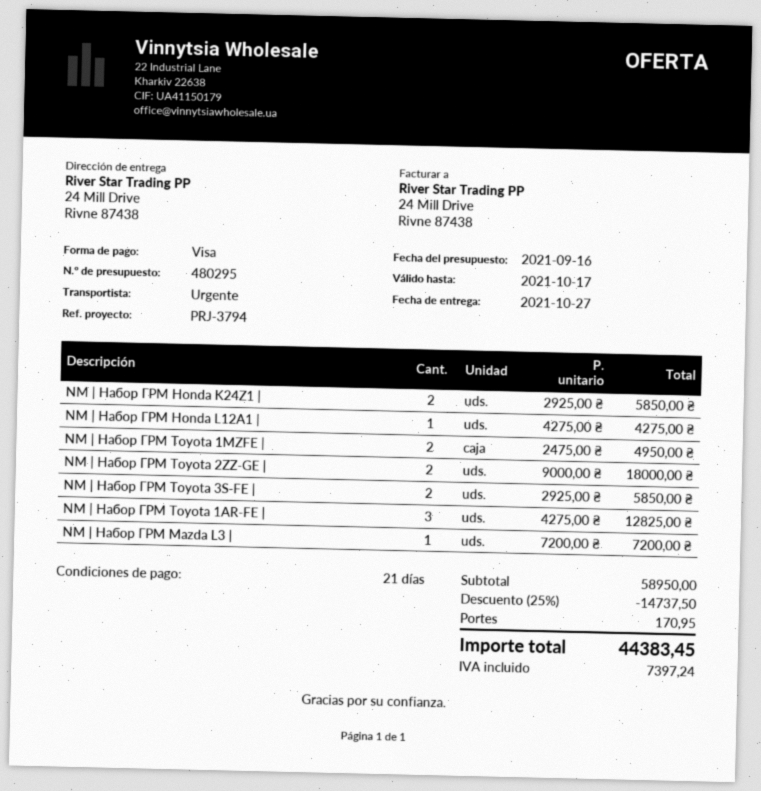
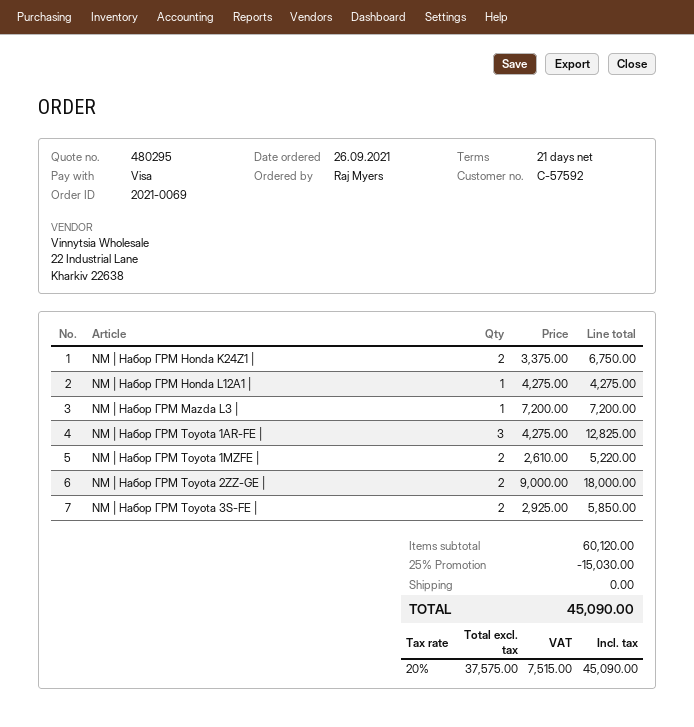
NM | Набор ГРМ Honda K24Z1 |: 2 x 2925.00 = 5850.00 -> 2 x 3375.00 = 6750.00
NM | Набор ГРМ Toyota 1MZFE |: 2 x 2475.00 = 4950.00 -> 2 x 2610.00 = 5220.00
subtotal: 58950.00 -> 60120.00
discount: 25% = 14737.50 -> 25% = 15030.00
shipping: 170.95 -> 0.00
tax: 7397.24 -> 7515.00
total: 44383.45 -> 45090.00

